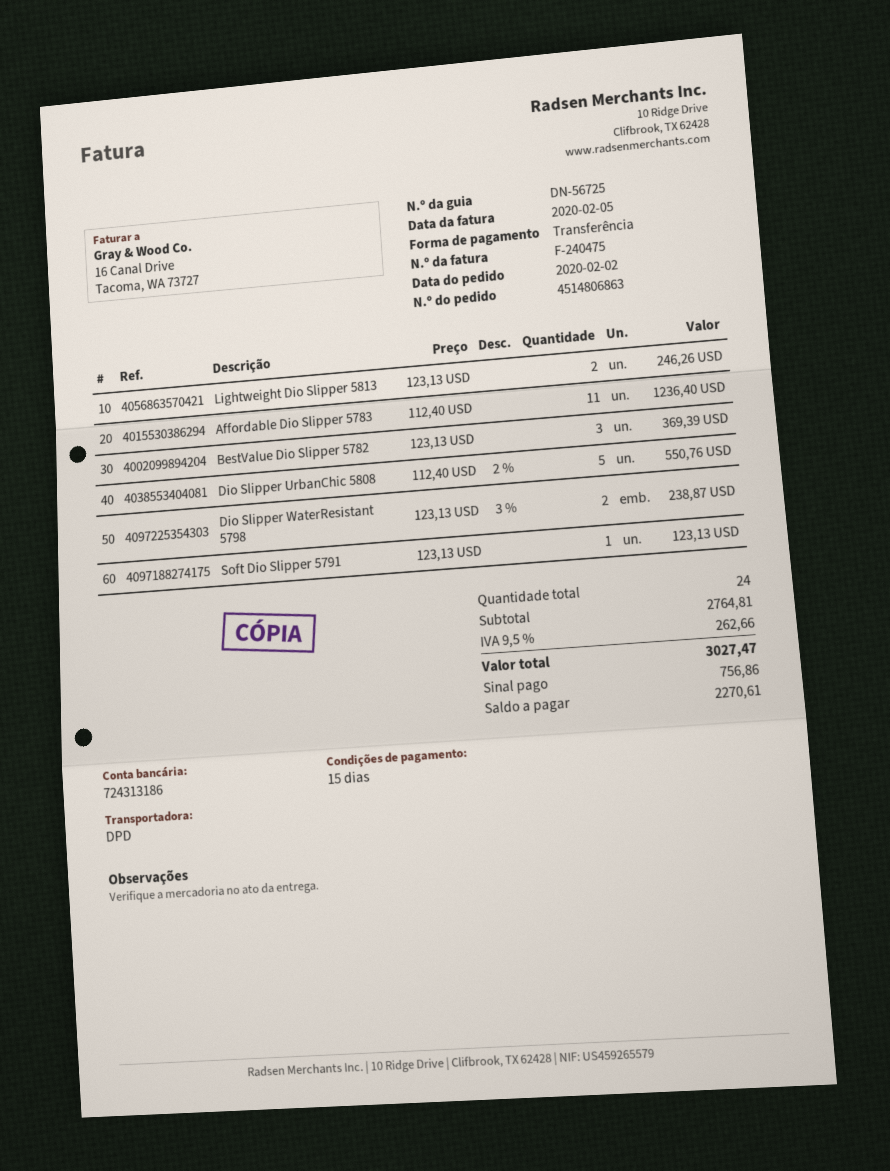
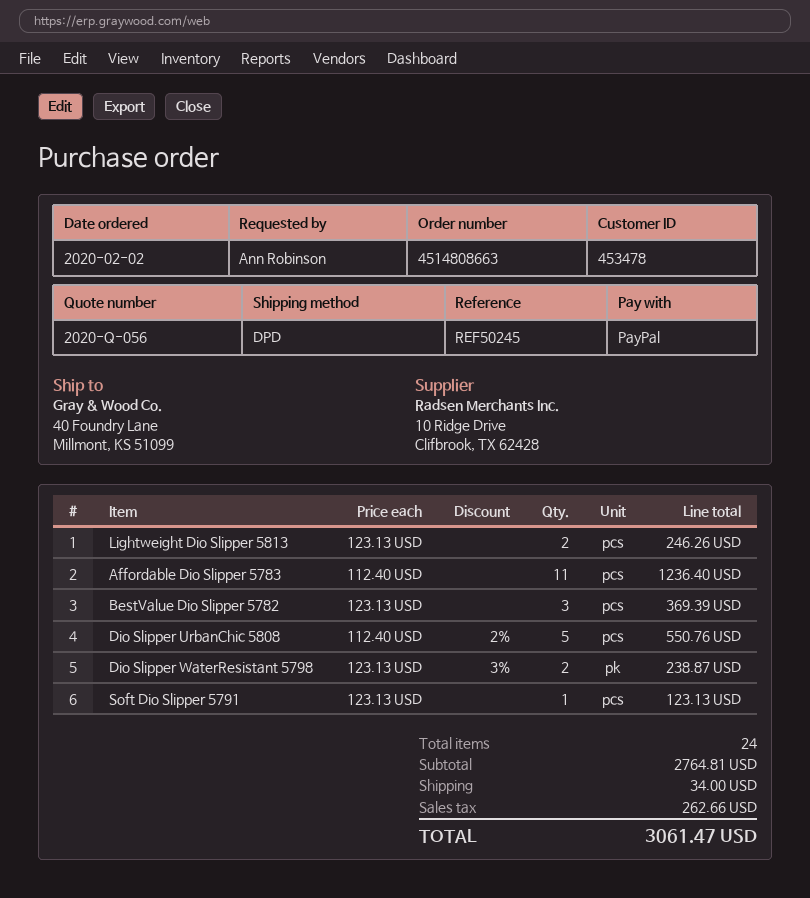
order number: 4514806863 -> 4514808663
payment method: bank transfer -> PayPal
shipping: none -> 34.00
total: 3027.47 -> 3061.47

